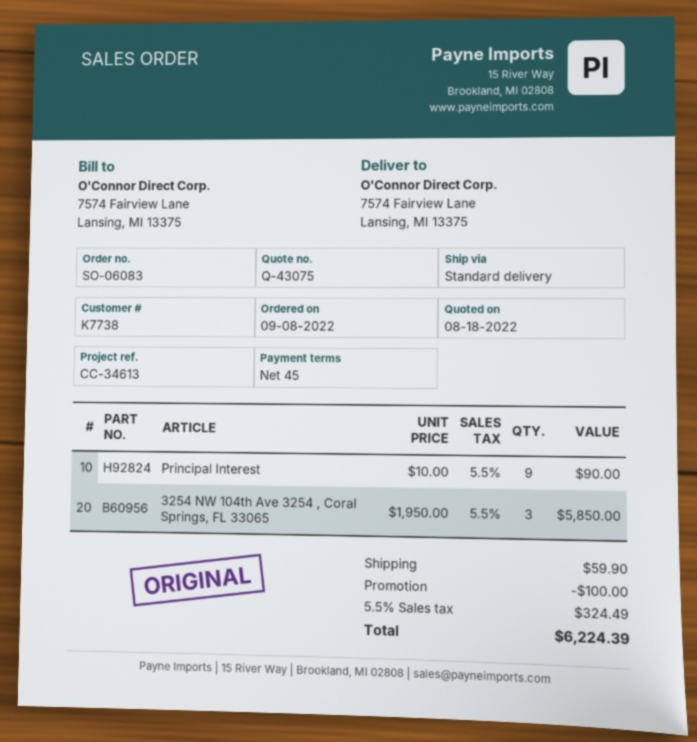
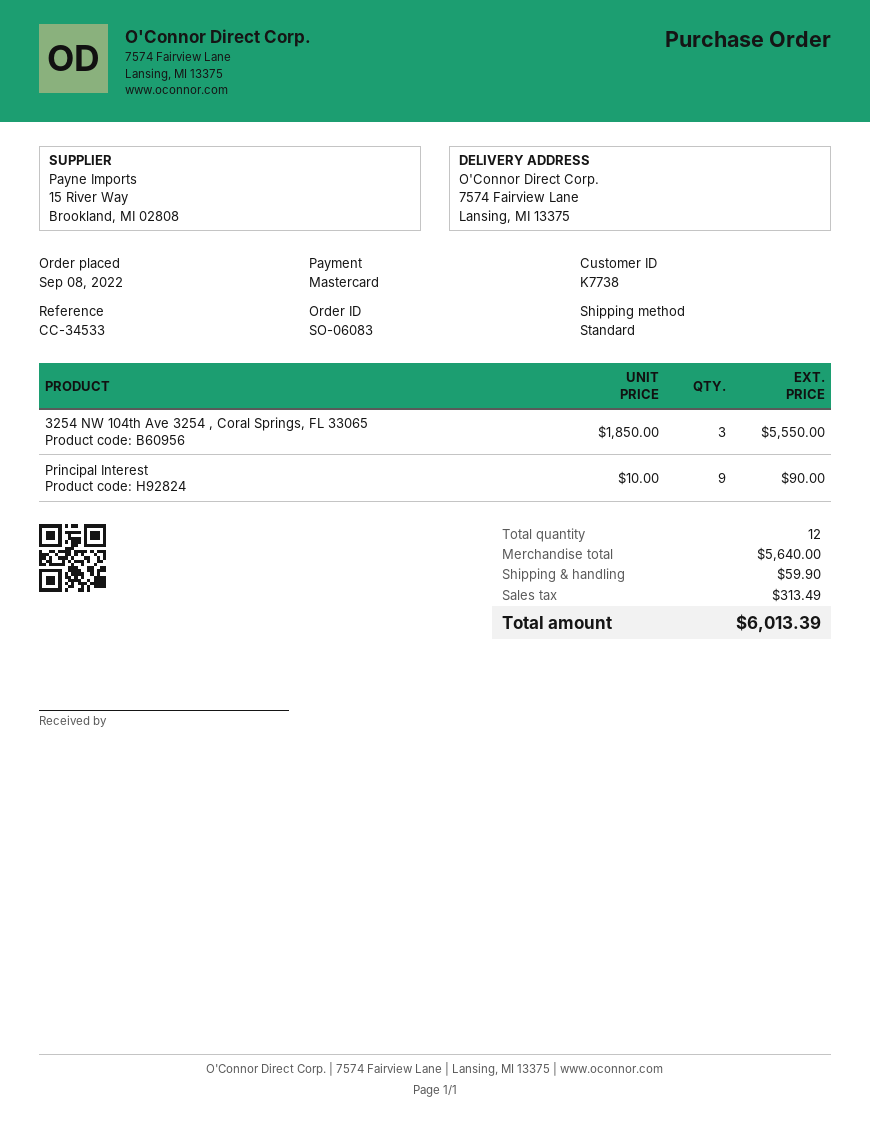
reference: CC-34613 -> CC-34533
3254 NW 104th Ave 3254 , Coral Springs, FL 33065: 3 x 1950.00 = 5850.00 -> 3 x 1850.00 = 5550.00
discount: 100.00 -> none
tax: 324.49 -> 313.49
total: 6224.39 -> 6013.39

